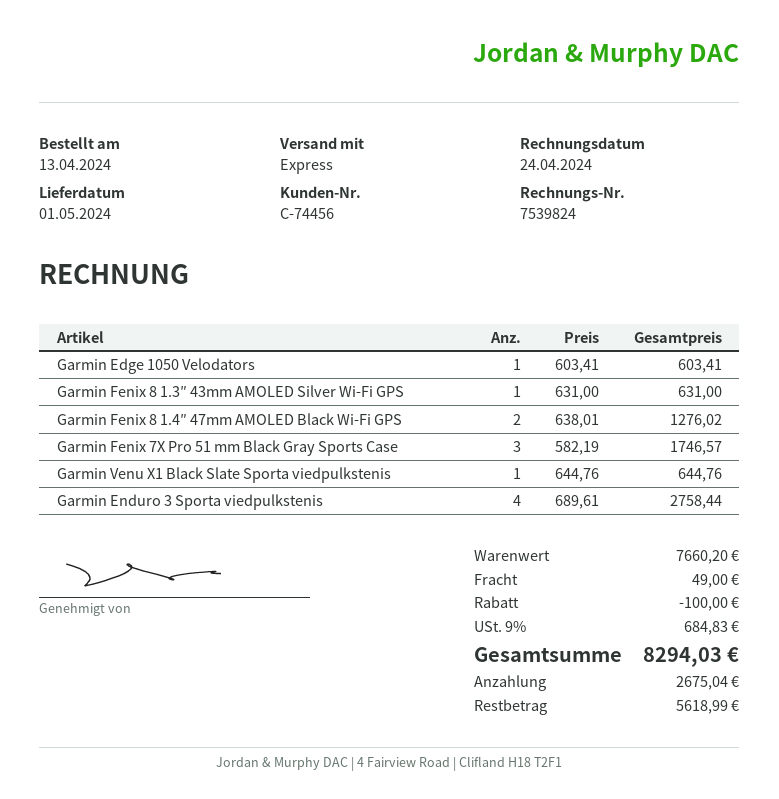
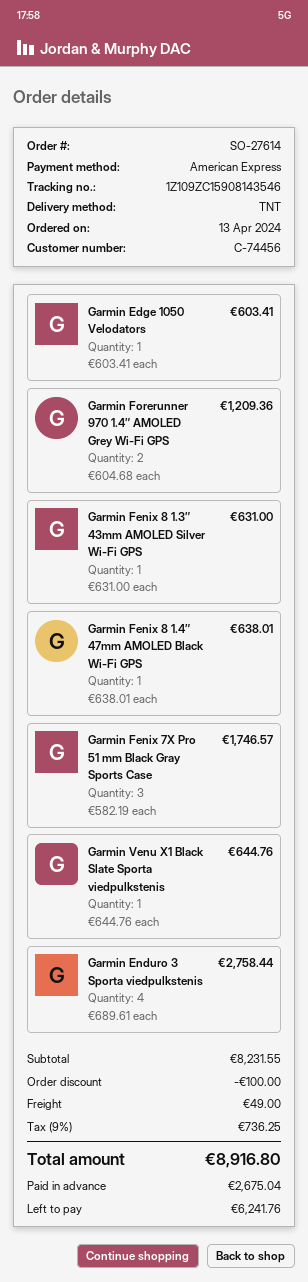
shipping method: express -> TNT
Garmin Fenix 8 1.4″ 47mm AMOLED Black Wi-Fi GPS: 2 x 638.01 = 1276.02 -> 1 x 638.01 = 638.01
Garmin Forerunner 970 1.4″ AMOLED Grey Wi-Fi GPS: none -> 2 x 604.68 = 1209.36
subtotal: 7660.20 -> 8231.55
tax: 9% = 684.83 -> 9% = 736.25
total: 8294.03 -> 8916.80
balance: 5618.99 -> 6241.76

